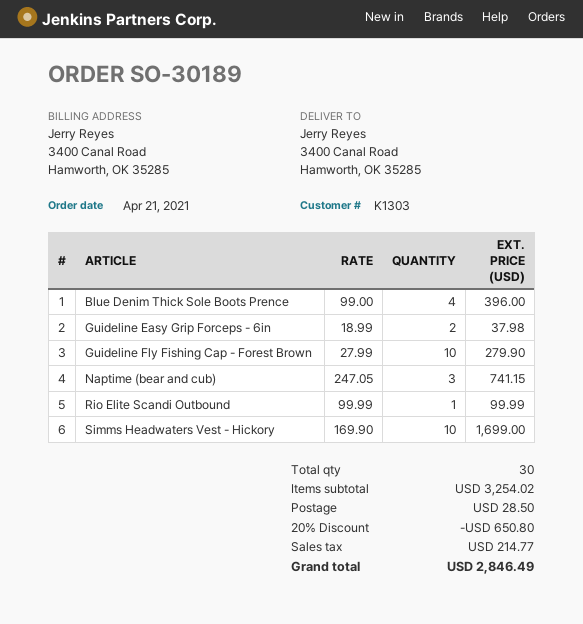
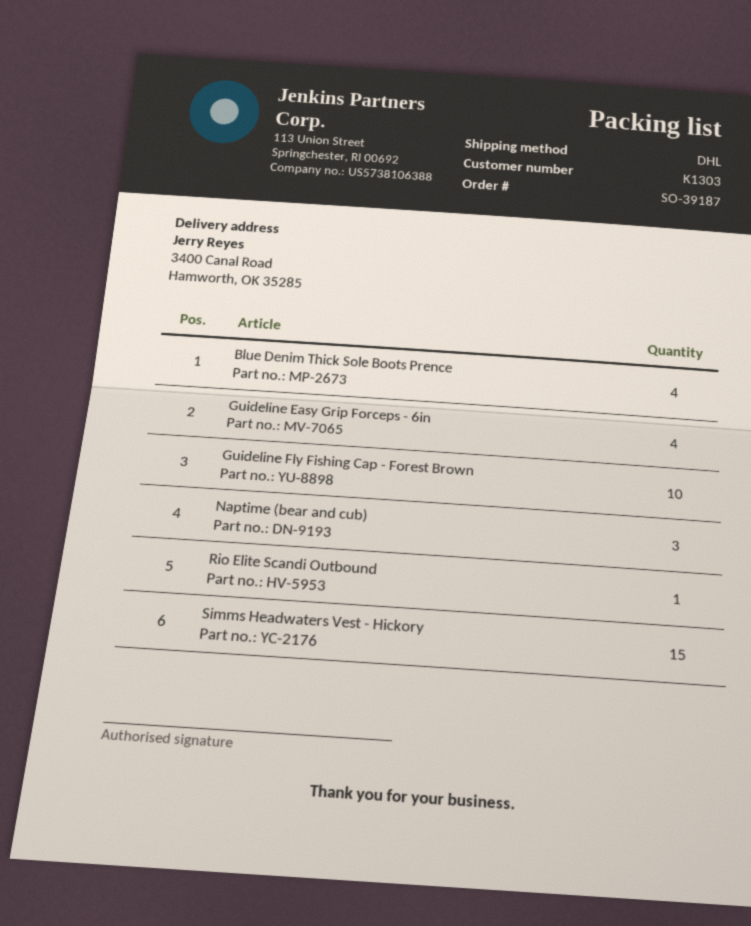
order number: SO-30189 -> SO-39187
Guideline Easy Grip Forceps - 6in: 2 -> 4
Simms Headwaters Vest - Hickory: 10 -> 15

